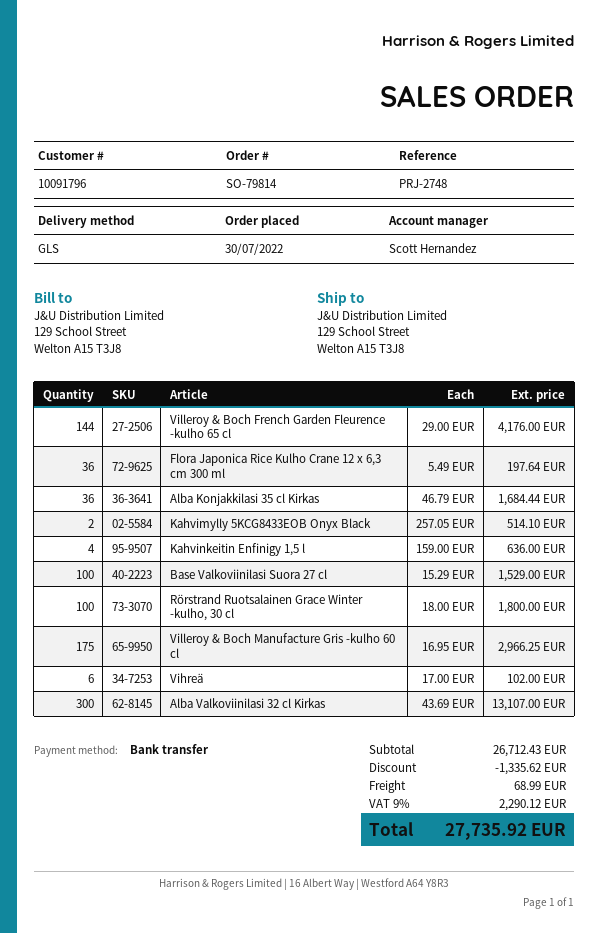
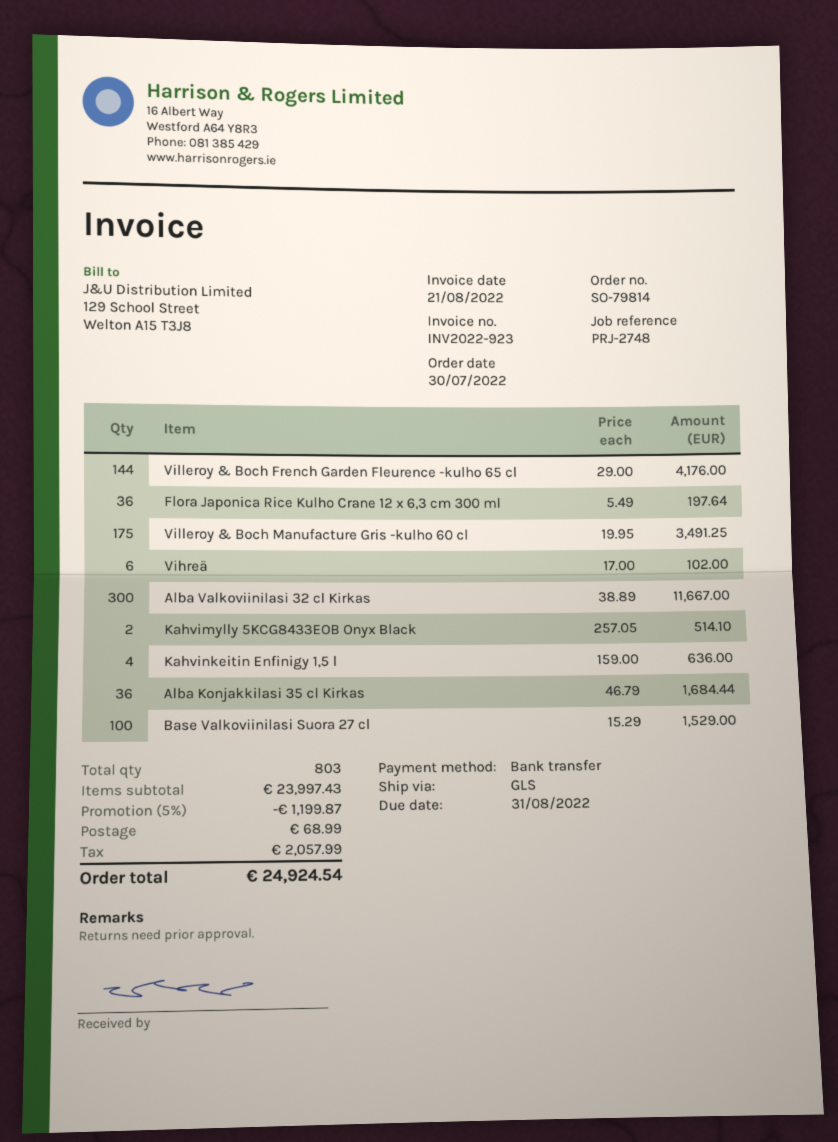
Rörstrand Ruotsalainen Grace Winter -kulho, 30 cl: 100 x 18.00 = 1800.00 -> none
Villeroy & Boch Manufacture Gris -kulho 60 cl: 175 x 16.95 = 2966.25 -> 175 x 19.95 = 3491.25
Alba Valkoviinilasi 32 cl Kirkas: 300 x 43.69 = 13107.00 -> 300 x 38.89 = 11667.00
subtotal: 26712.43 -> 23997.43
discount: 1335.62 -> 1199.87
tax: 2290.12 -> 2057.99
total: 27735.92 -> 24924.54

